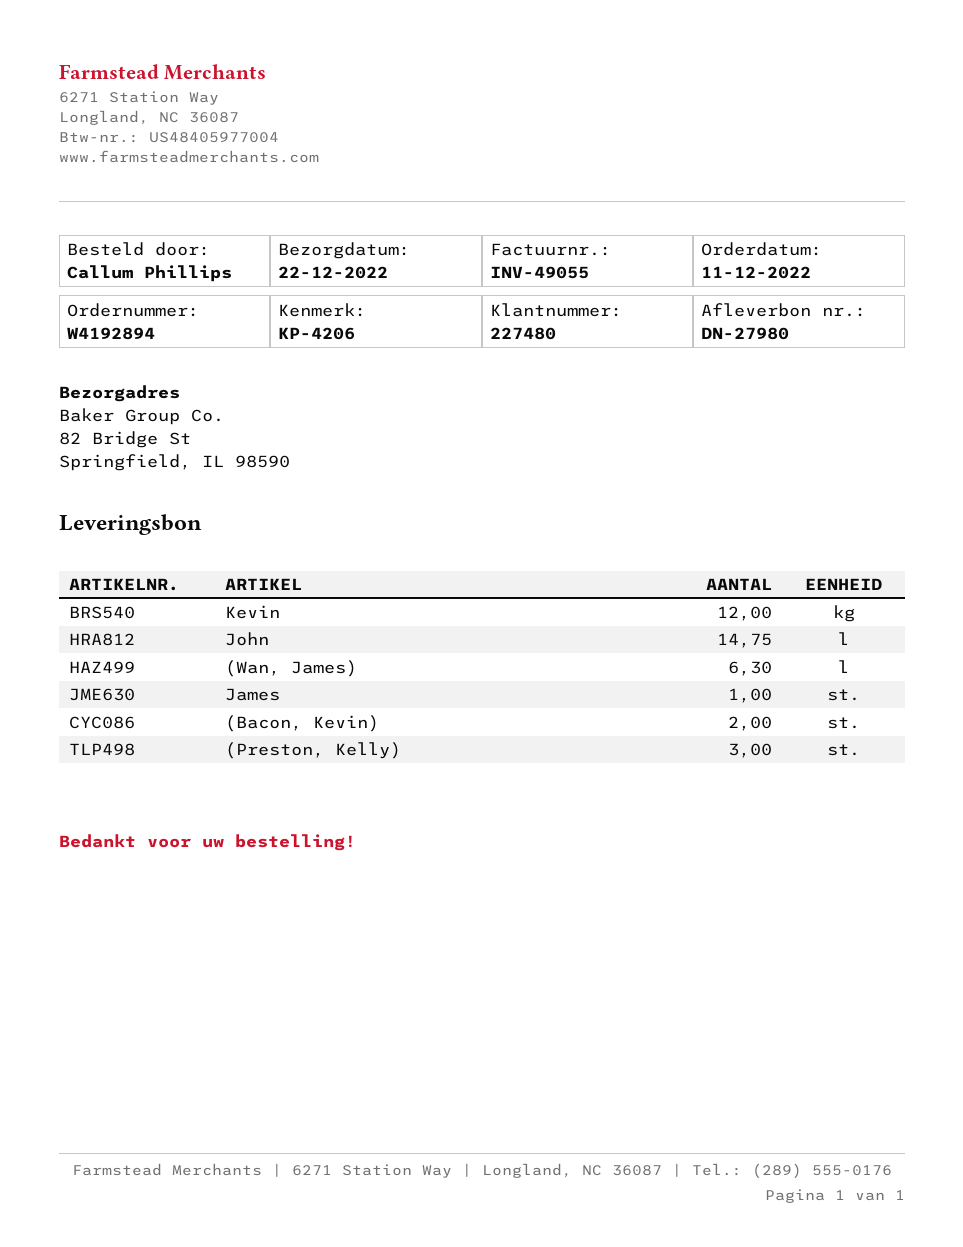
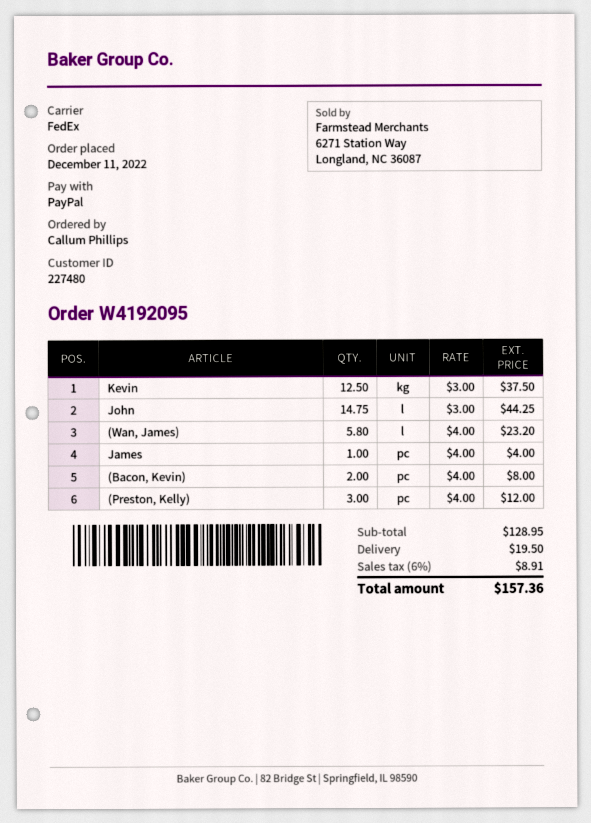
order number: W4192894 -> W4192095
Kevin: 12 -> 12.5
(Wan, James): 6.3 -> 5.8

